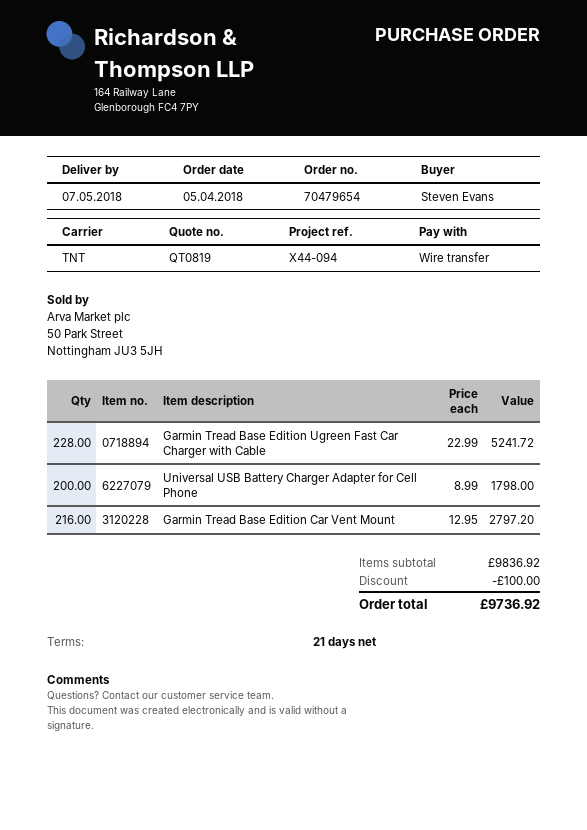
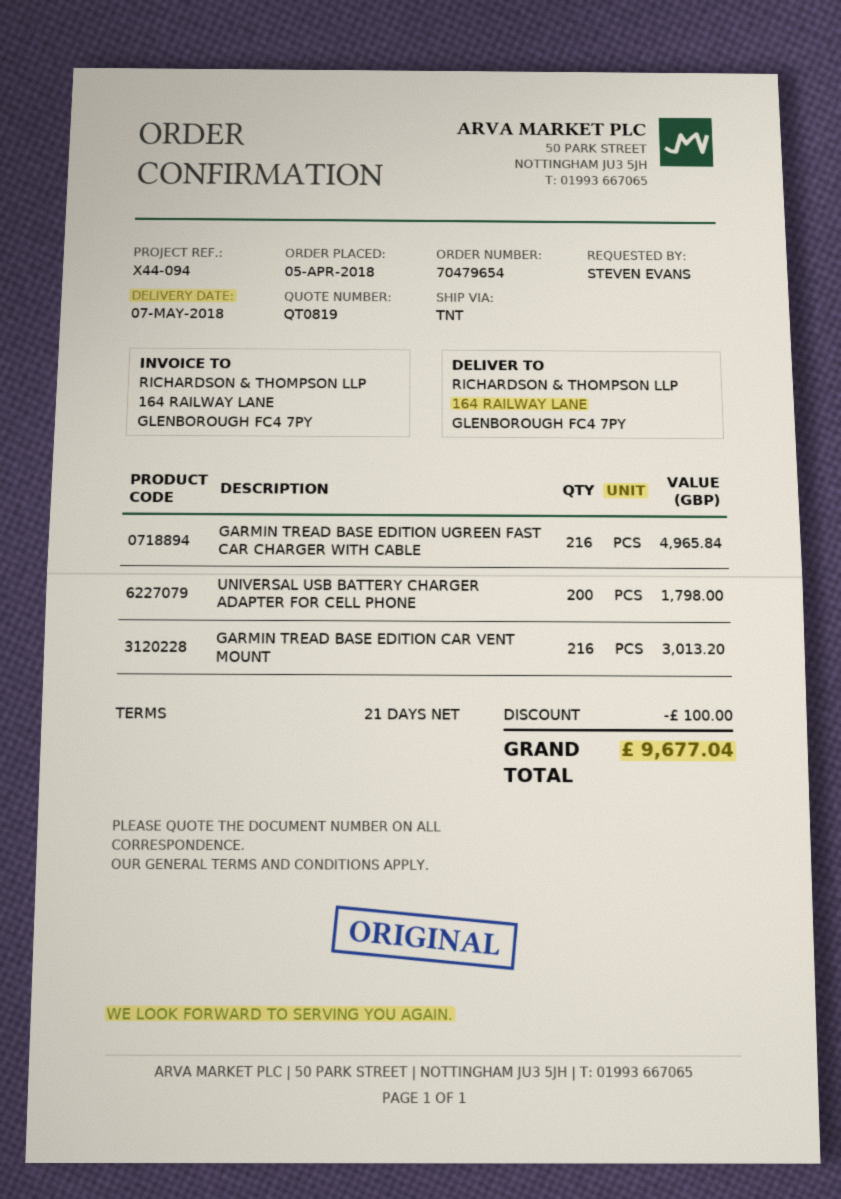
Garmin Tread Base Edition Ugreen Fast Car Charger with Cable: 228 for 5241.72 -> 216 for 4965.84
Garmin Tread Base Edition Car Vent Mount: 216 for 2797.20 -> 216 for 3013.20
total: 9736.92 -> 9677.04

